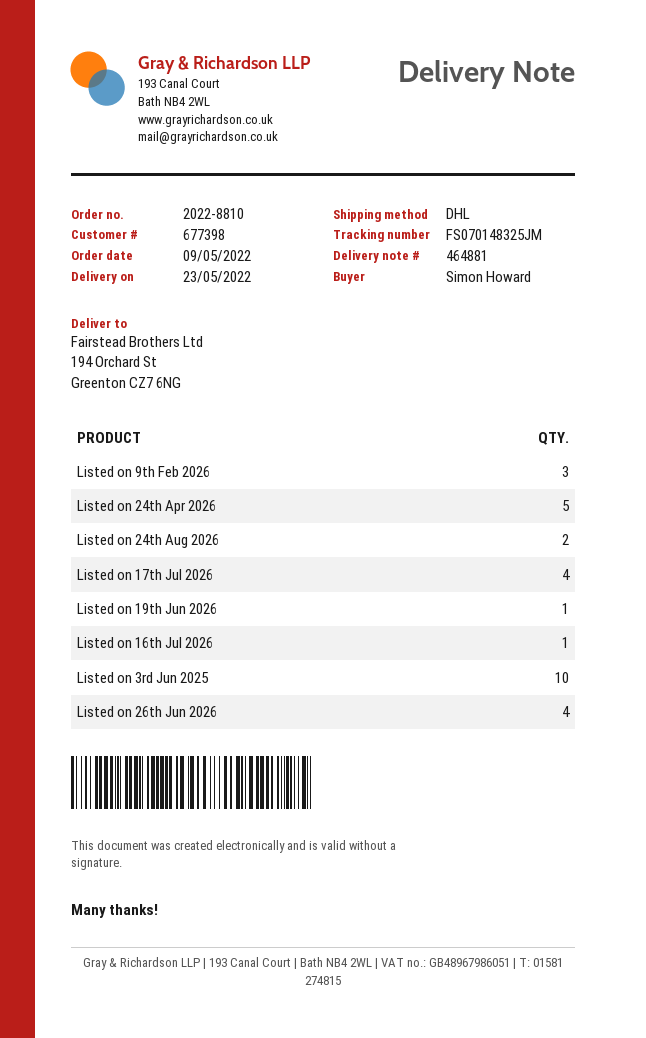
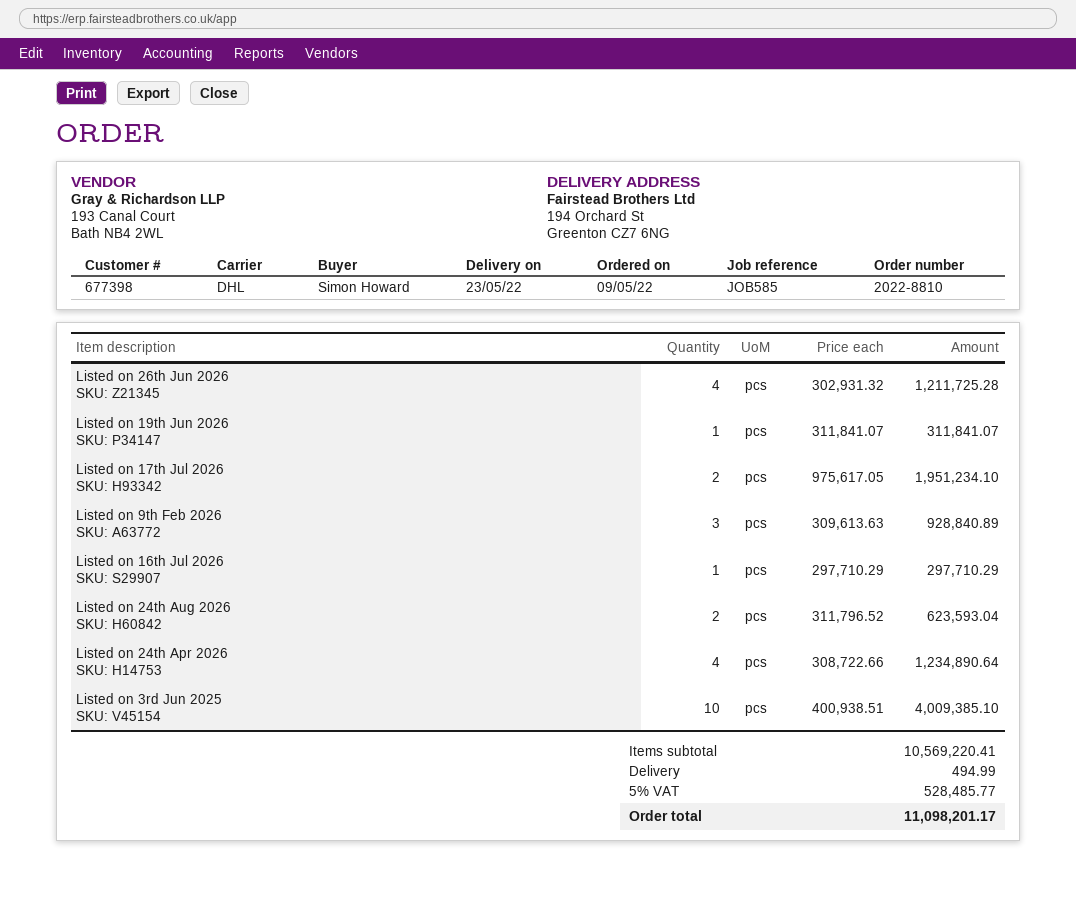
Listed on 24th Apr 2026: 5 -> 4
Listed on 17th Jul 2026: 4 -> 2

